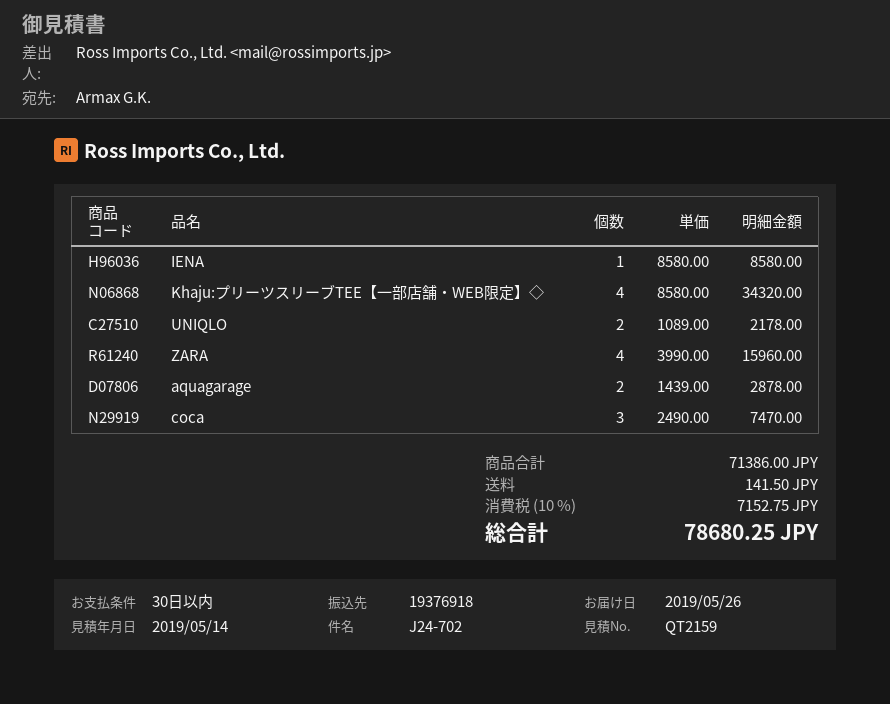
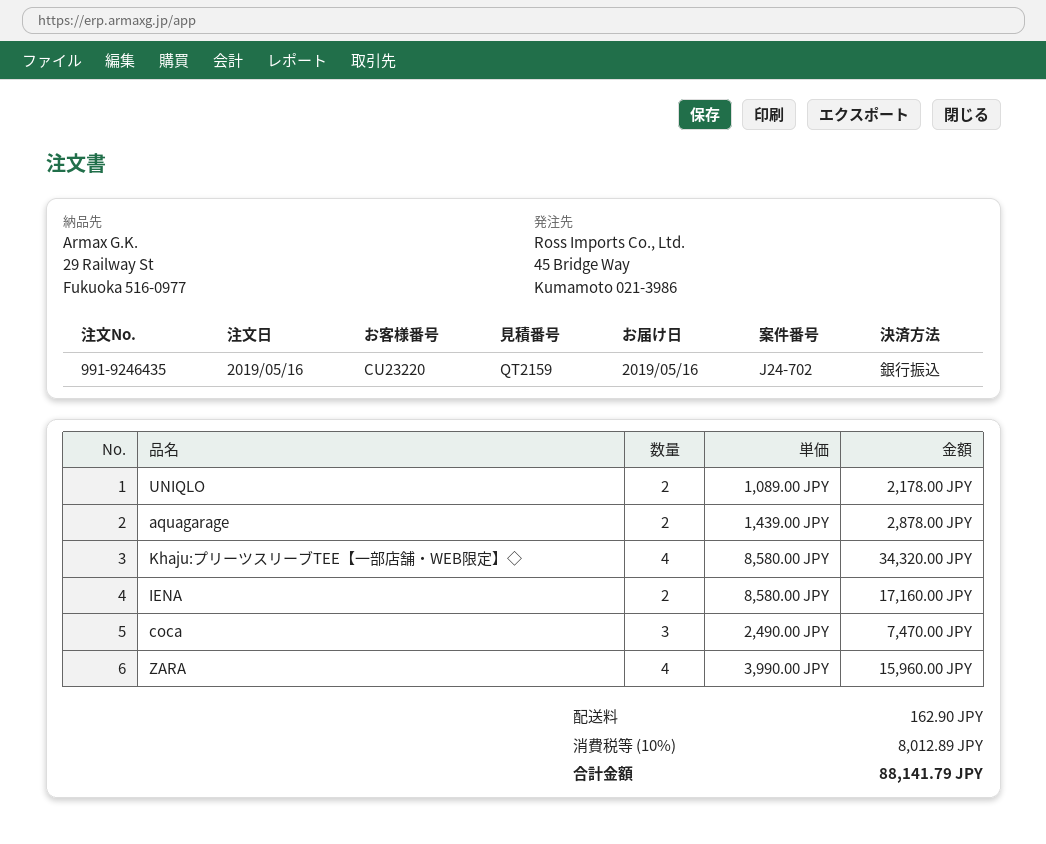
delivery date: 2019-05-26 -> 2019-05-16
IENA: 1 x 8580.00 = 8580.00 -> 2 x 8580.00 = 17160.00
shipping: 141.50 -> 162.90
tax: 10% = 7152.75 -> 10% = 8012.89
total: 78680.25 -> 88141.79

